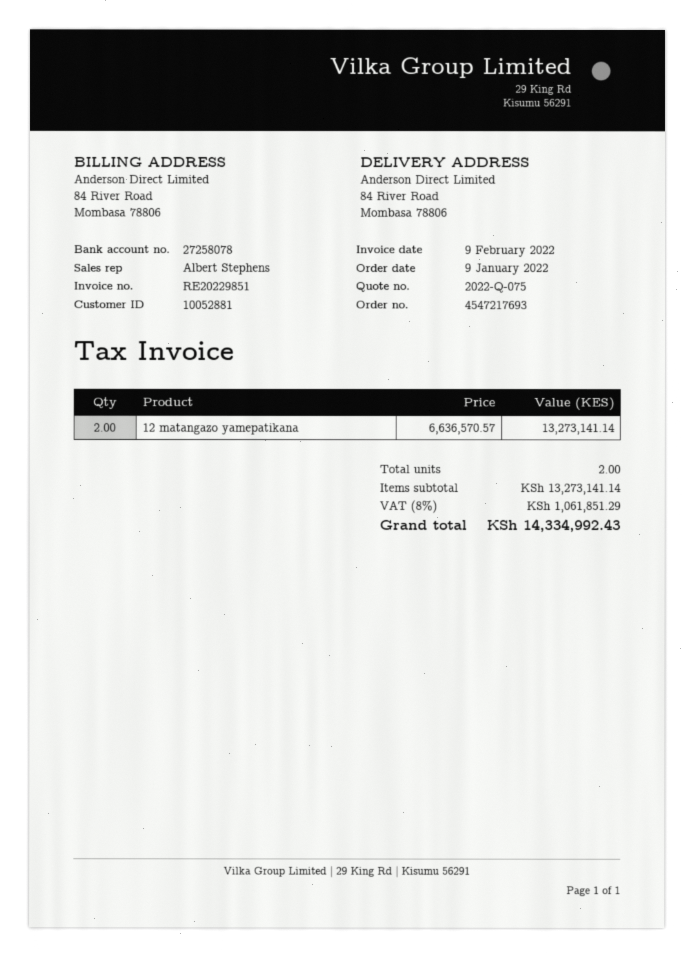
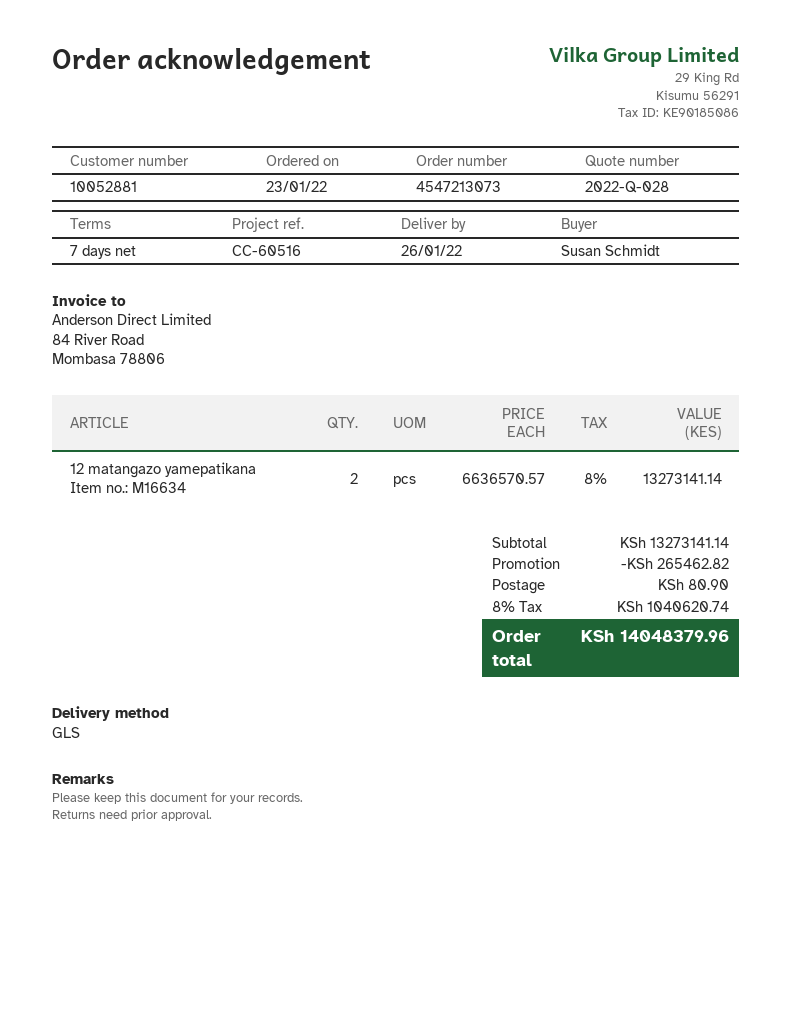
quote number: 2022-Q-075 -> 2022-Q-028
order number: 4547217693 -> 4547213073
order date: 2022-01-09 -> 2022-01-23
discount: none -> 265462.82
shipping: none -> 80.90
tax: 8% = 1061851.29 -> 8% = 1040620.74
total: 14334992.43 -> 14048379.96

